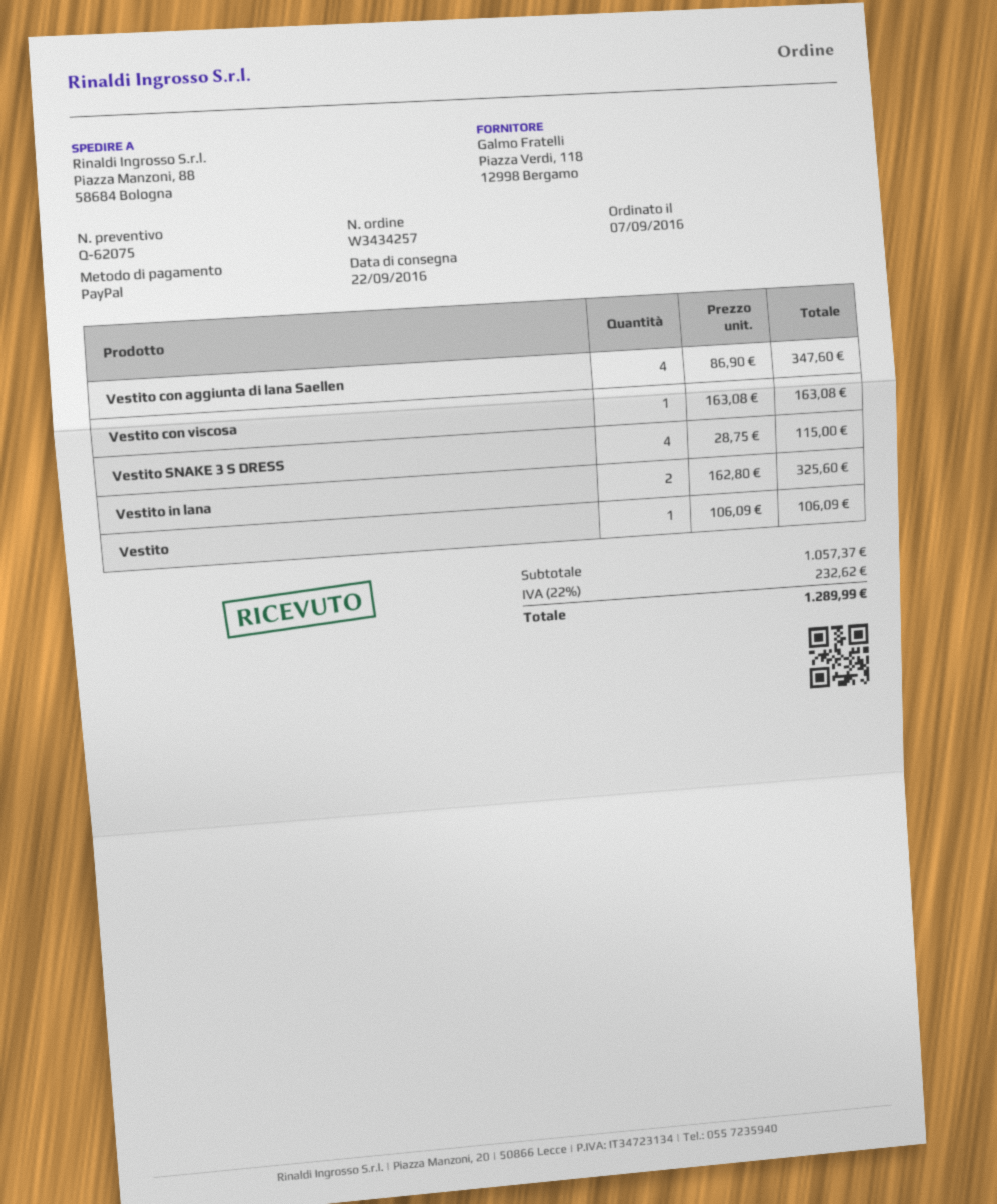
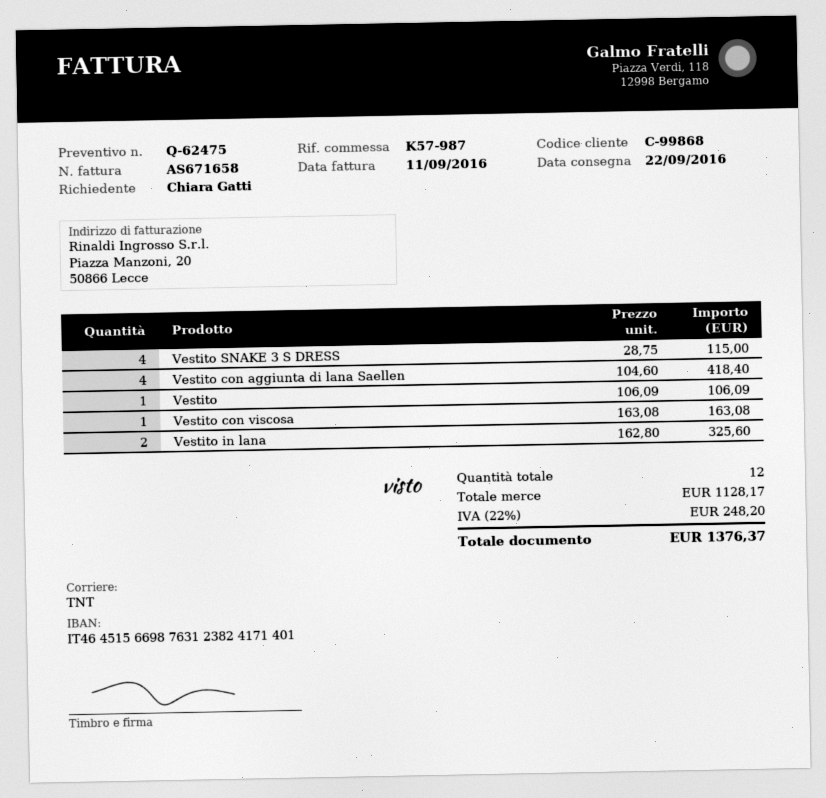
quote number: Q-62075 -> Q-62475
Vestito con aggiunta di lana Saellen: 4 x 86.90 = 347.60 -> 4 x 104.60 = 418.40
subtotal: 1057.37 -> 1128.17
tax: 22% = 232.62 -> 22% = 248.20
total: 1289.99 -> 1376.37

